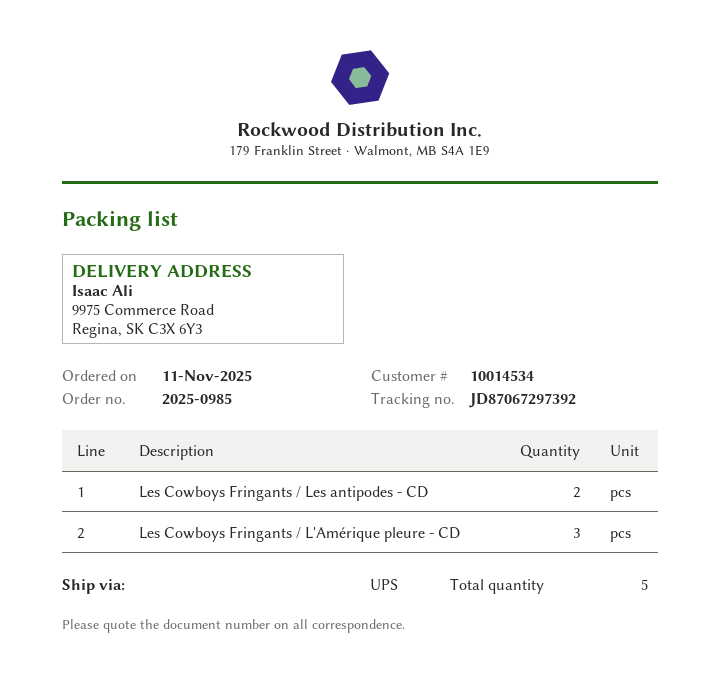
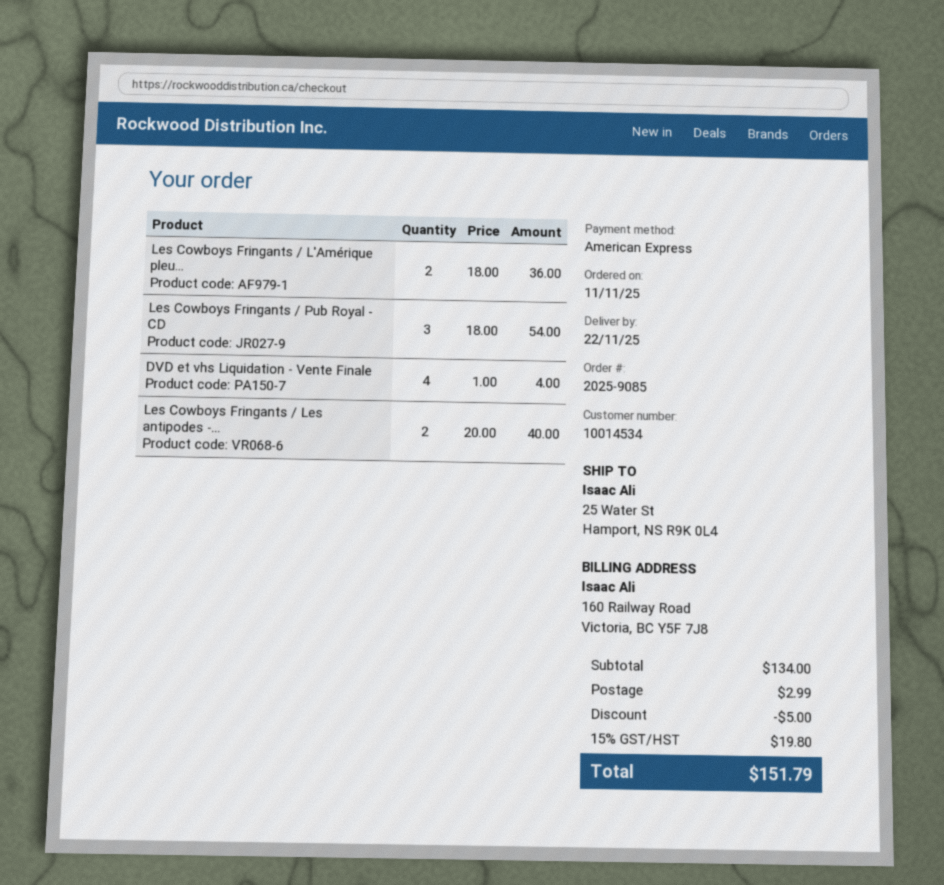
order number: 2025-0985 -> 2025-9085
ship to: 9975 Commerce Road, Regina, SK C3X 6Y3 -> 25 Water St, Hamport, NS R9K 0L4
Les Cowboys Fringants / L'Amérique pleure - CD: 3 -> 2
Les Cowboys Fringants / Pub Royal - CD: none -> 3
DVD et vhs Liquidation - Vente Finale: none -> 4

